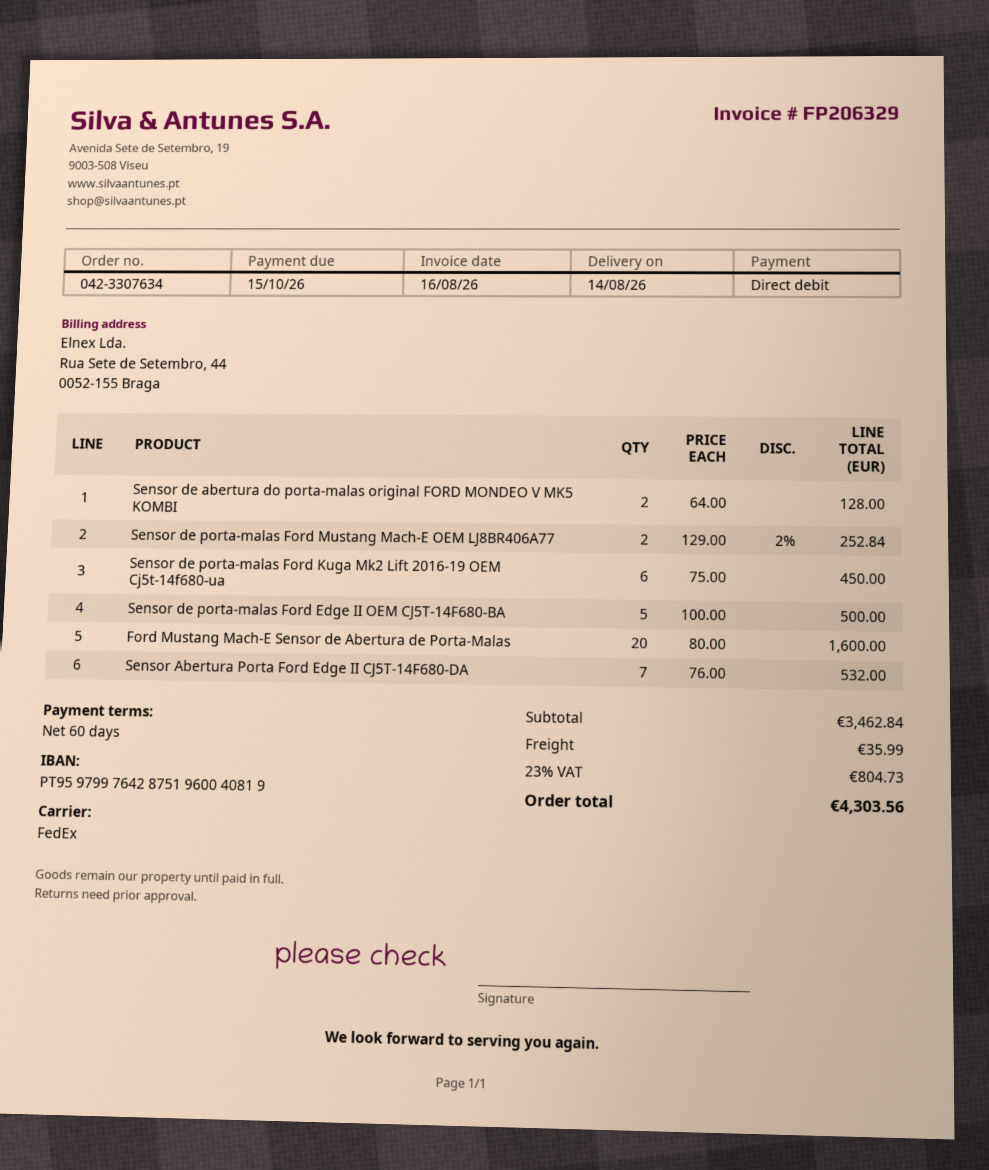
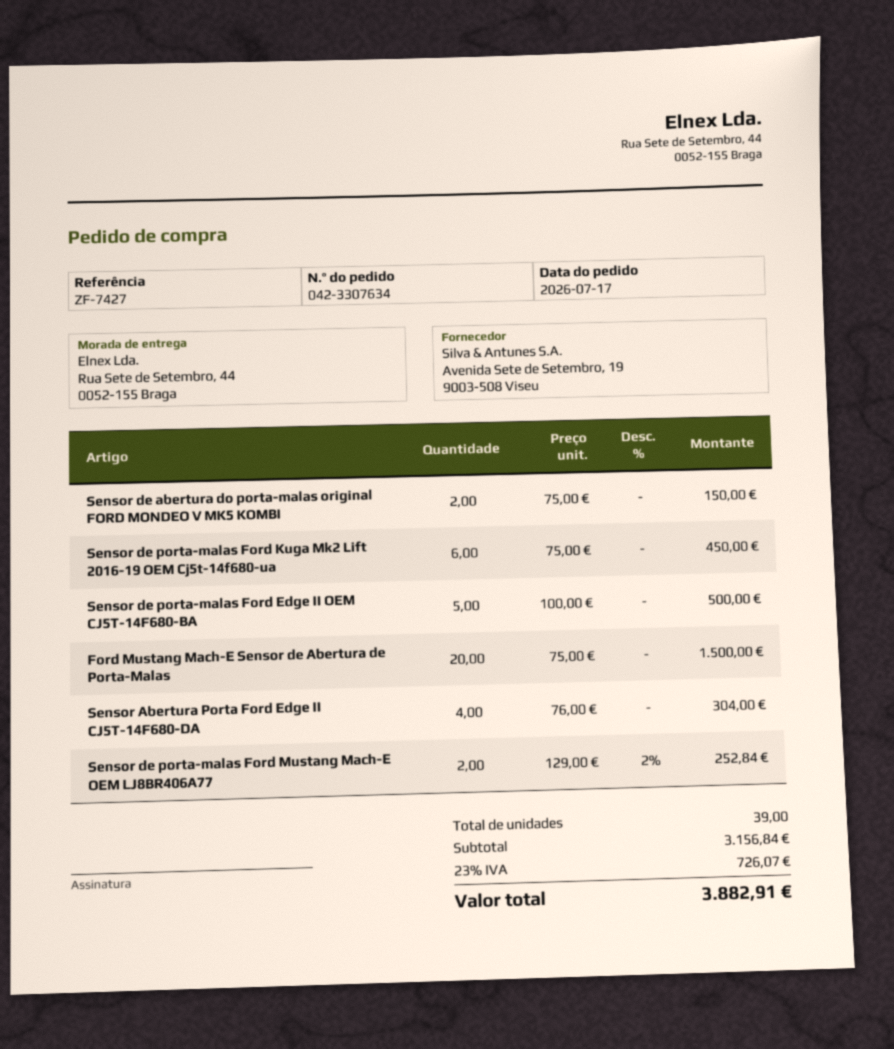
Sensor de abertura do porta-malas original FORD MONDEO V MK5 KOMBI: 2 x 64.00 = 128.00 -> 2 x 75.00 = 150.00
Ford Mustang Mach-E Sensor de Abertura de Porta-Malas: 20 x 80.00 = 1600.00 -> 20 x 75.00 = 1500.00
Sensor Abertura Porta Ford Edge II CJ5T-14F680-DA: 7 x 76.00 = 532.00 -> 4 x 76.00 = 304.00
subtotal: 3462.84 -> 3156.84
shipping: 35.99 -> none
tax: 23% = 804.73 -> 23% = 726.07
total: 4303.56 -> 3882.91

